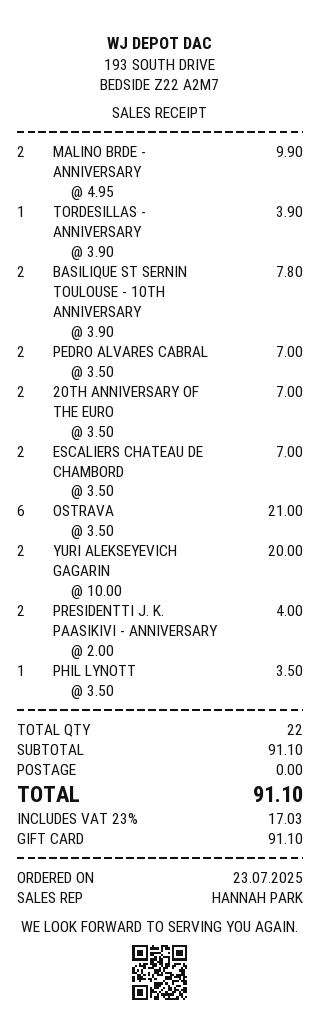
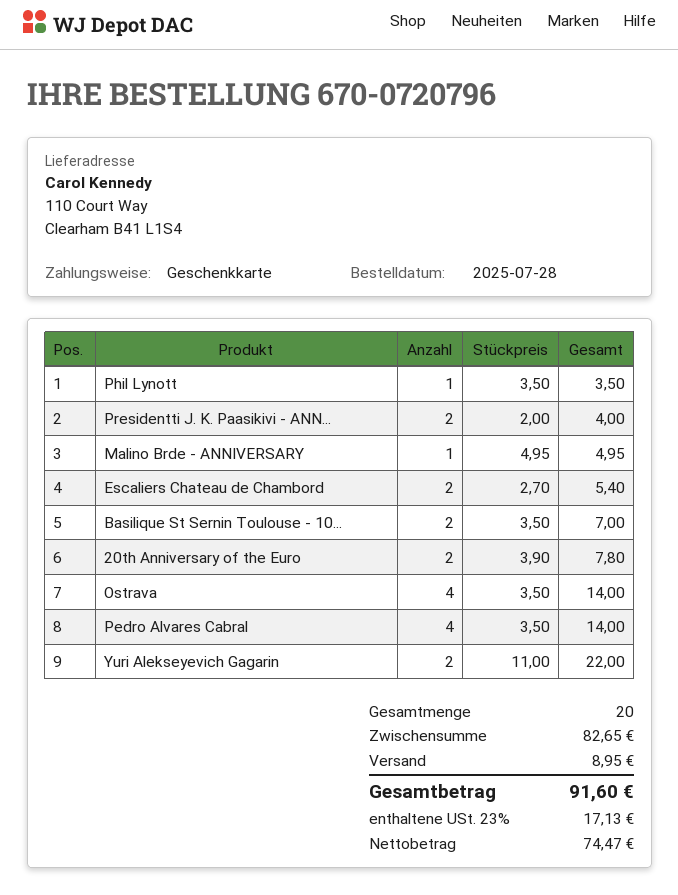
order date: 2025-07-23 -> 2025-07-28
MALINO BRDE - ANNIVERSARY: 2 x 4.95 = 9.90 -> 1 x 4.95 = 4.95
TORDESILLAS - ANNIVERSARY: 1 x 3.90 = 3.90 -> none
BASILIQUE ST SERNIN TOULOUSE - 10TH ANNIVERSARY: 2 x 3.90 = 7.80 -> 2 x 3.50 = 7.00
PEDRO ALVARES CABRAL: 2 x 3.50 = 7.00 -> 4 x 3.50 = 14.00
20TH ANNIVERSARY OF THE EURO: 2 x 3.50 = 7.00 -> 2 x 3.90 = 7.80
ESCALIERS CHATEAU DE CHAMBORD: 2 x 3.50 = 7.00 -> 2 x 2.70 = 5.40
OSTRAVA: 6 x 3.50 = 21.00 -> 4 x 3.50 = 14.00
YURI ALEKSEYEVICH GAGARIN: 2 x 10.00 = 20.00 -> 2 x 11.00 = 22.00
total quantity: 22 -> 20
subtotal: 91.10 -> 82.65
shipping: 0.00 -> 8.95
tax: 23% = 17.03 -> 23% = 17.13
total: 91.10 -> 91.60

